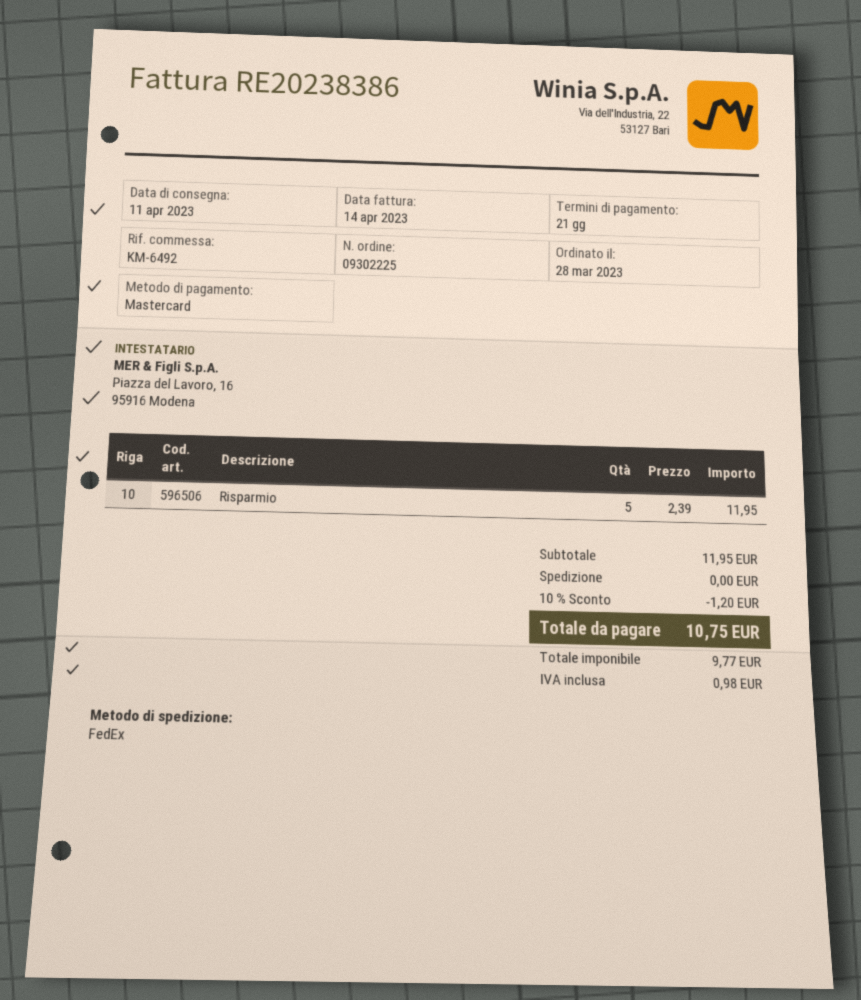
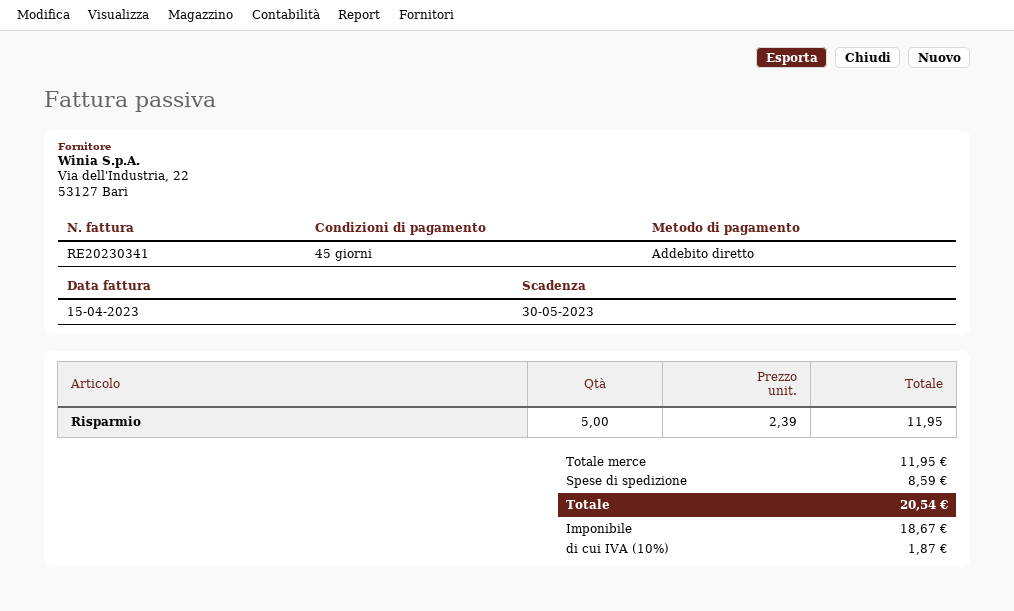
invoice number: RE20238386 -> RE20230341
invoice date: 2023-04-14 -> 2023-04-15
payment terms: 21 days -> 45 days
payment method: Mastercard -> direct debit
discount: 10% = 1.20 -> none
shipping: 0.00 -> 8.59
net: 9.77 -> 18.67
tax: 0.98 -> 1.87
total: 10.75 -> 20.54

